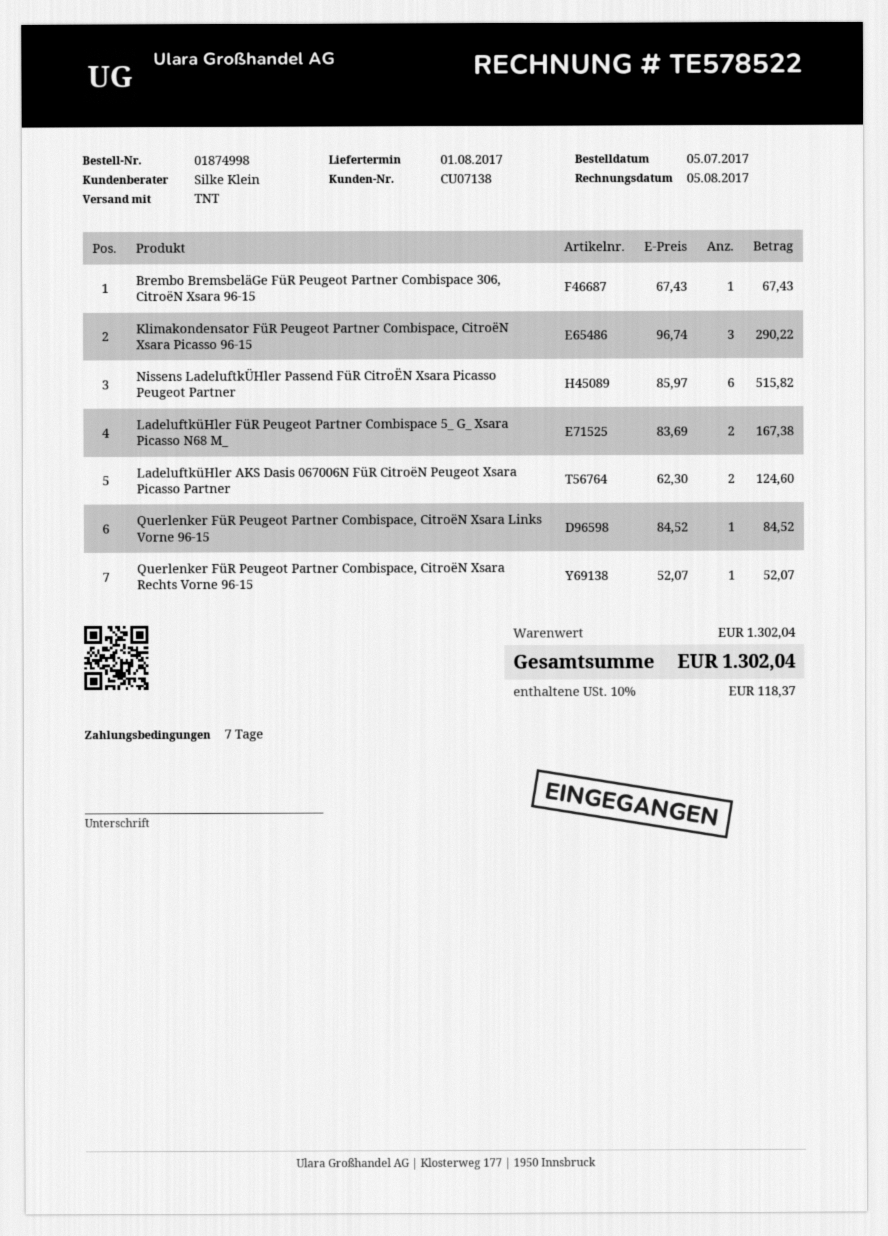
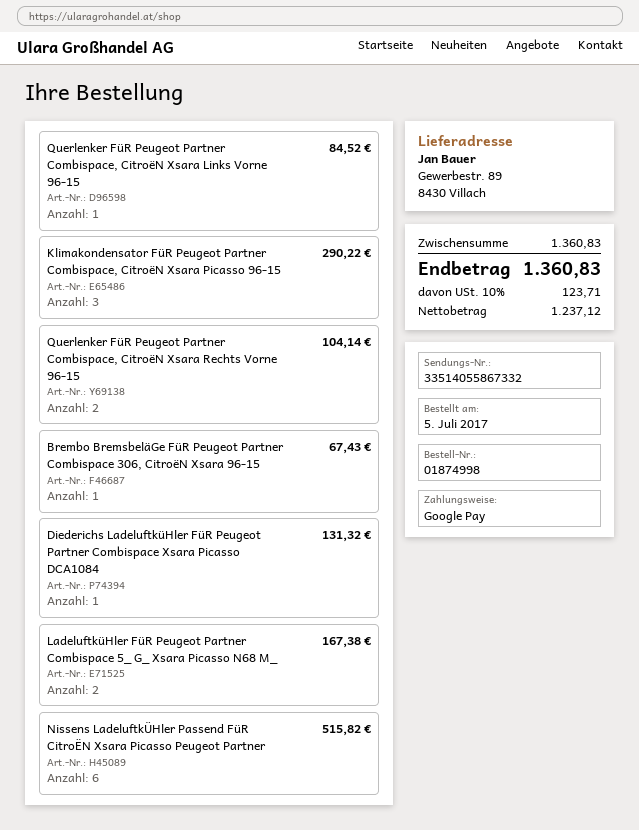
LadeluftküHler AKS Dasis 067006N FüR CitroëN Peugeot Xsara Picasso Partner: 2 for 124.60 -> none
Querlenker FüR Peugeot Partner Combispace, CitroëN Xsara Rechts Vorne 96-15: 1 for 52.07 -> 2 for 104.14
Diederichs LadeluftküHler FüR Peugeot Partner Combispace Xsara Picasso DCA1084: none -> 1 for 131.32
subtotal: 1302.04 -> 1360.83
tax: 10% = 118.37 -> 10% = 123.71
total: 1302.04 -> 1360.83

